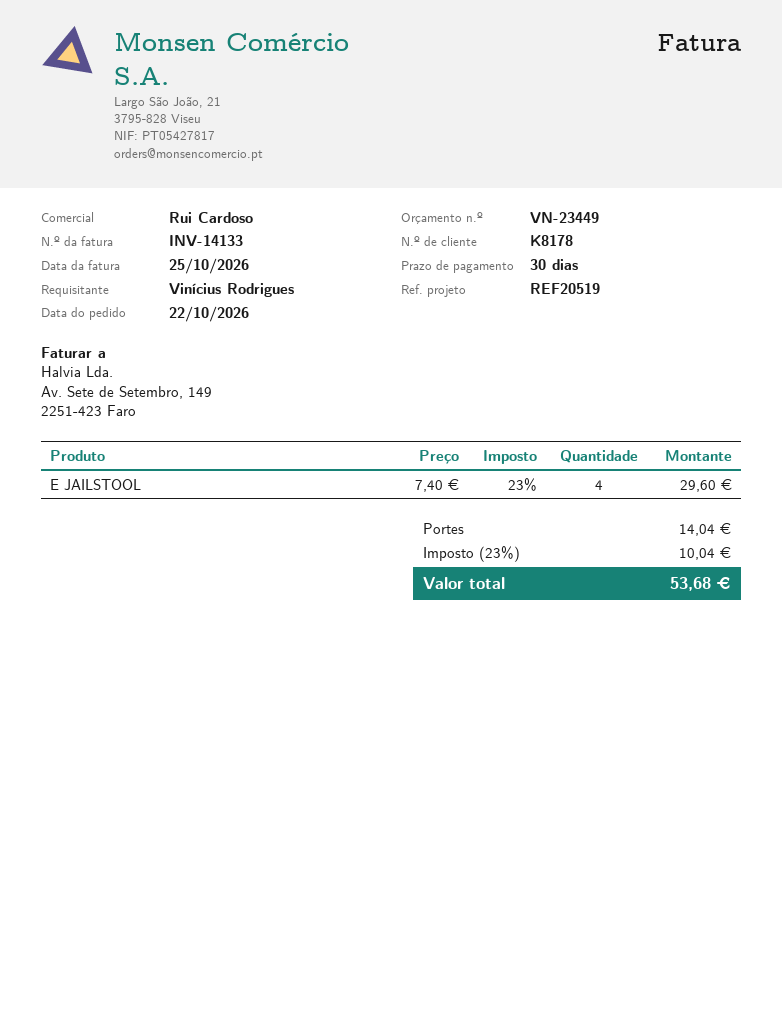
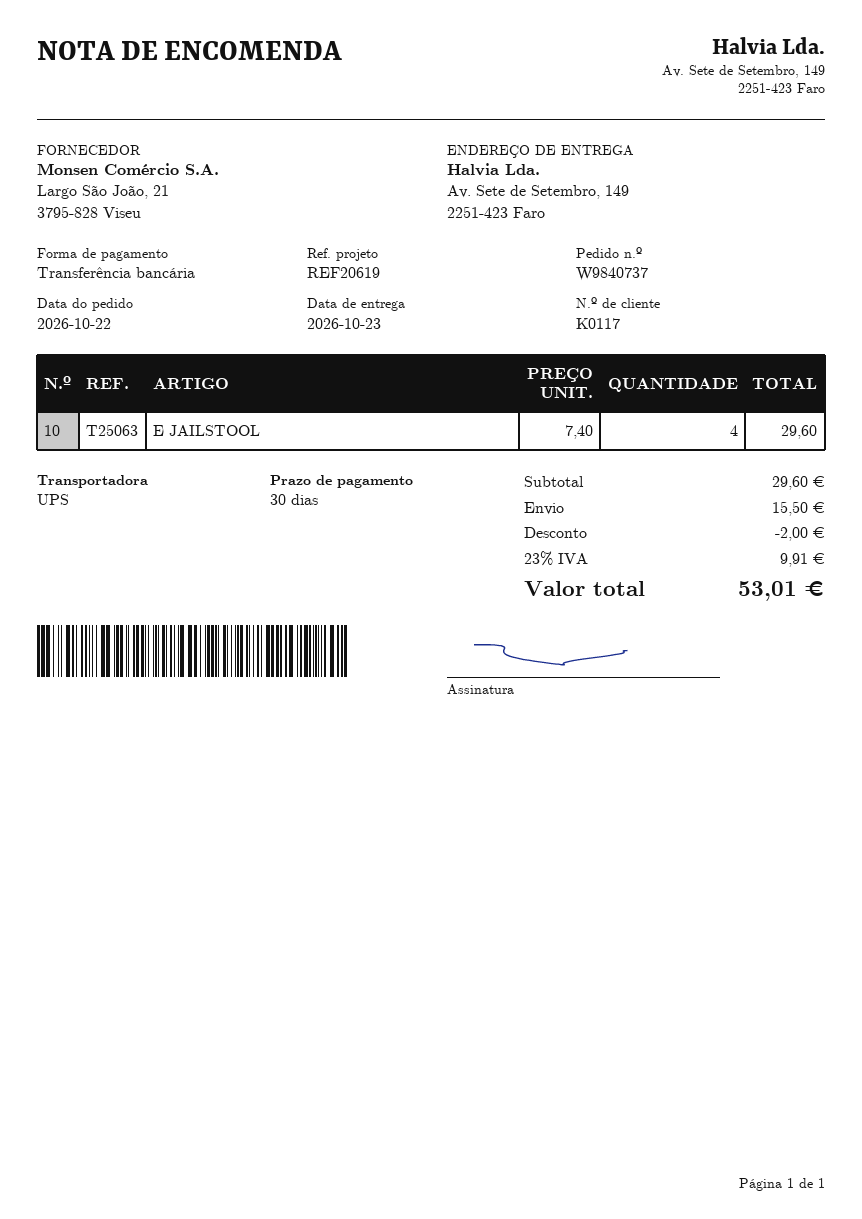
customer number: K8178 -> K0117
reference: REF20519 -> REF20619
discount: none -> 2.00
shipping: 14.04 -> 15.50
tax: 23% = 10.04 -> 23% = 9.91
total: 53.68 -> 53.01

